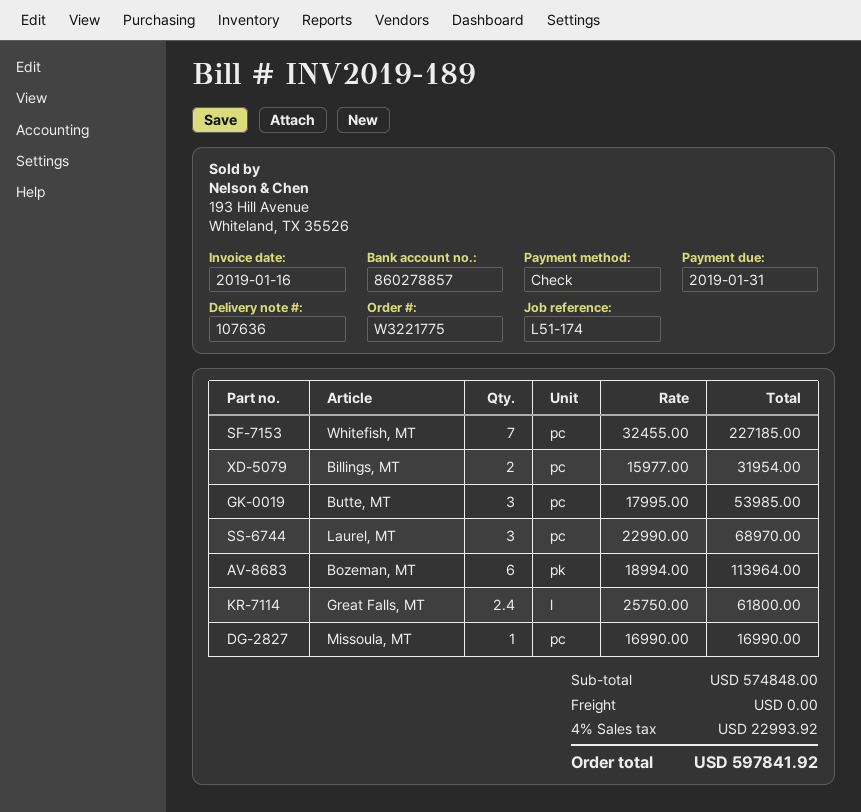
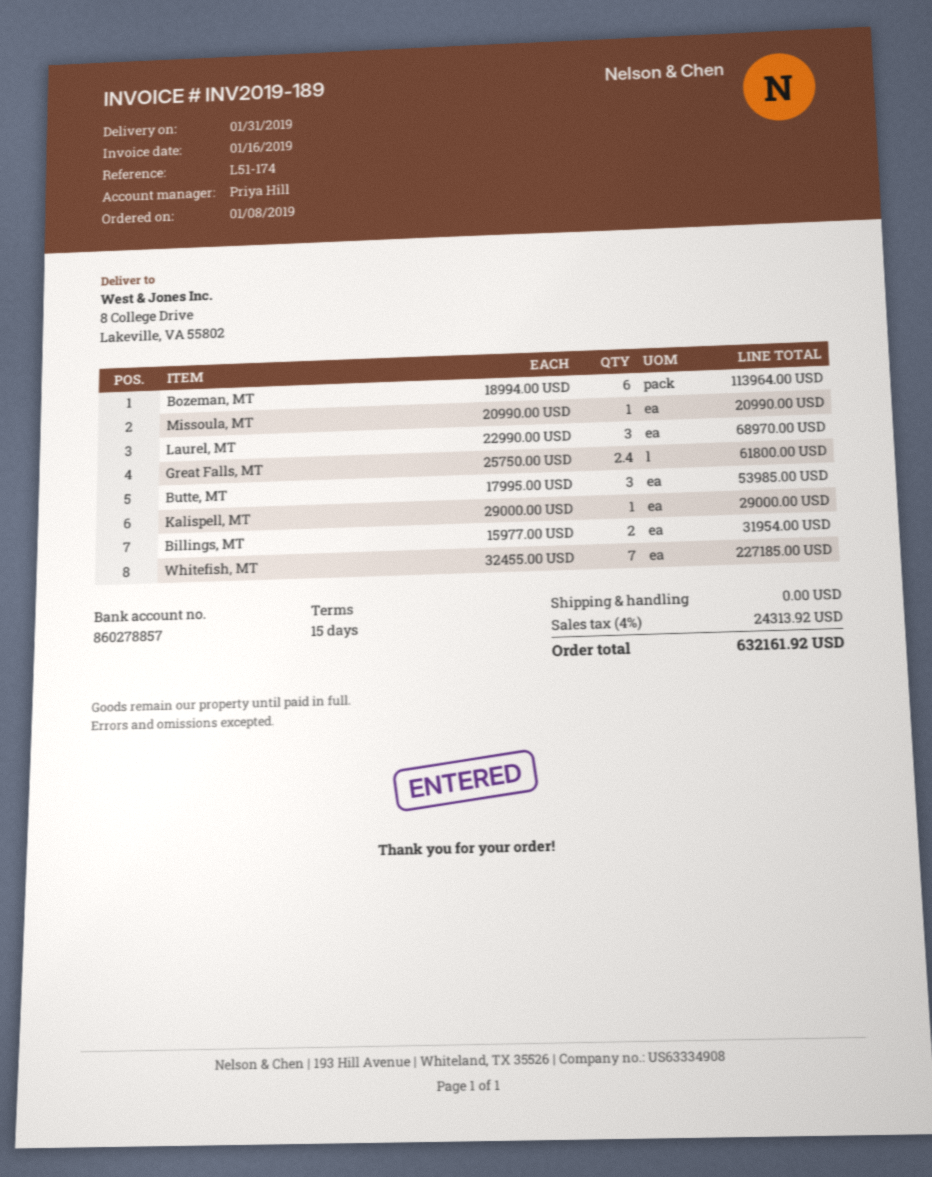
Missoula, MT: 1 x 16990.00 = 16990.00 -> 1 x 20990.00 = 20990.00
Kalispell, MT: none -> 1 x 29000.00 = 29000.00
tax: 4% = 22993.92 -> 4% = 24313.92
total: 597841.92 -> 632161.92

